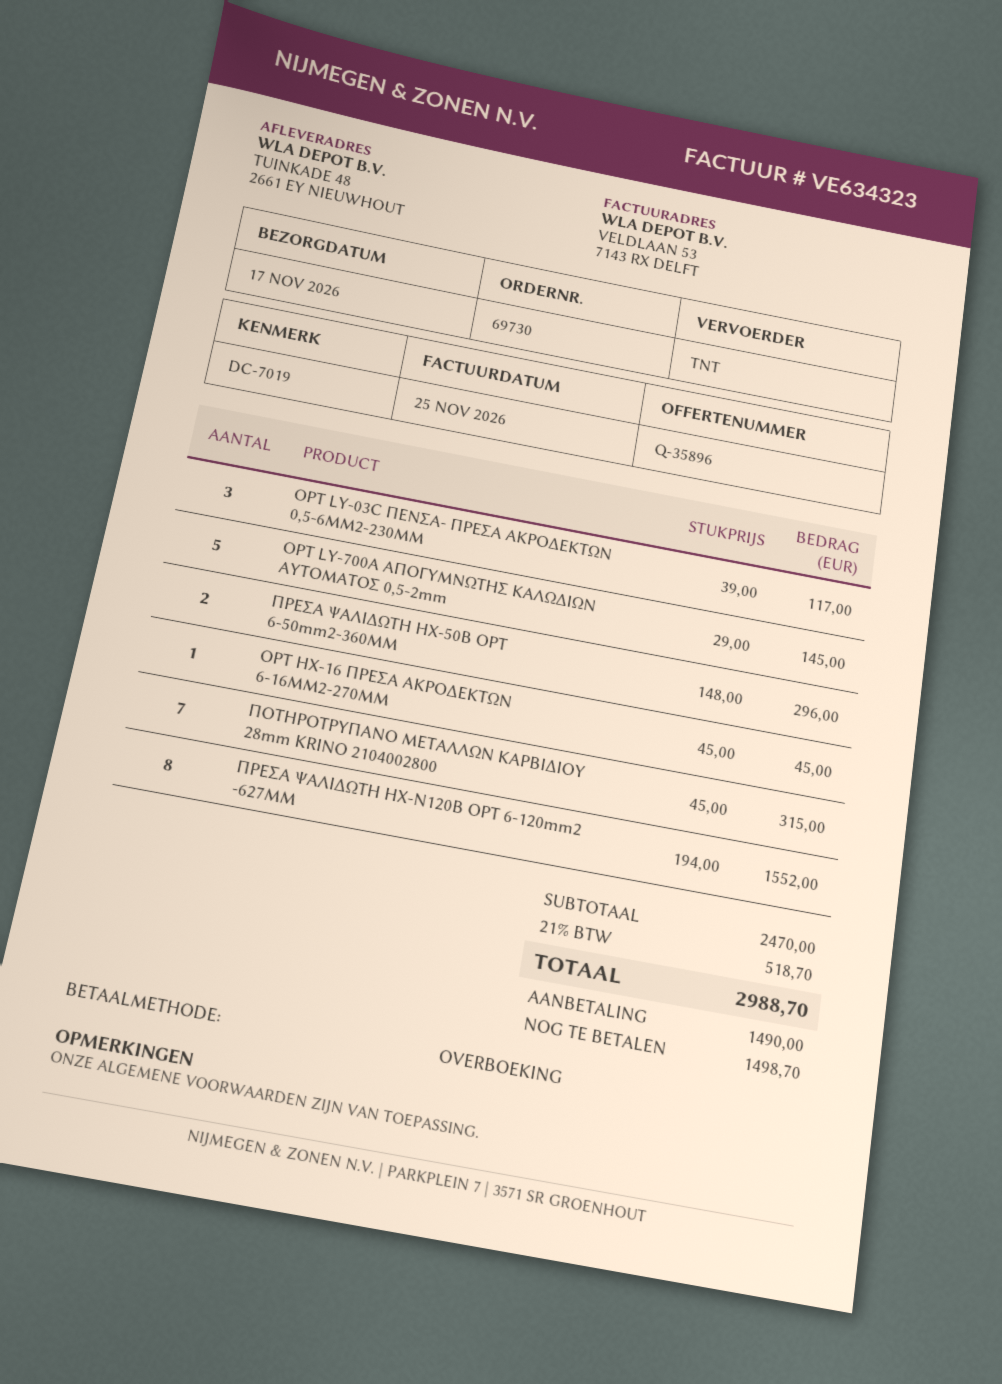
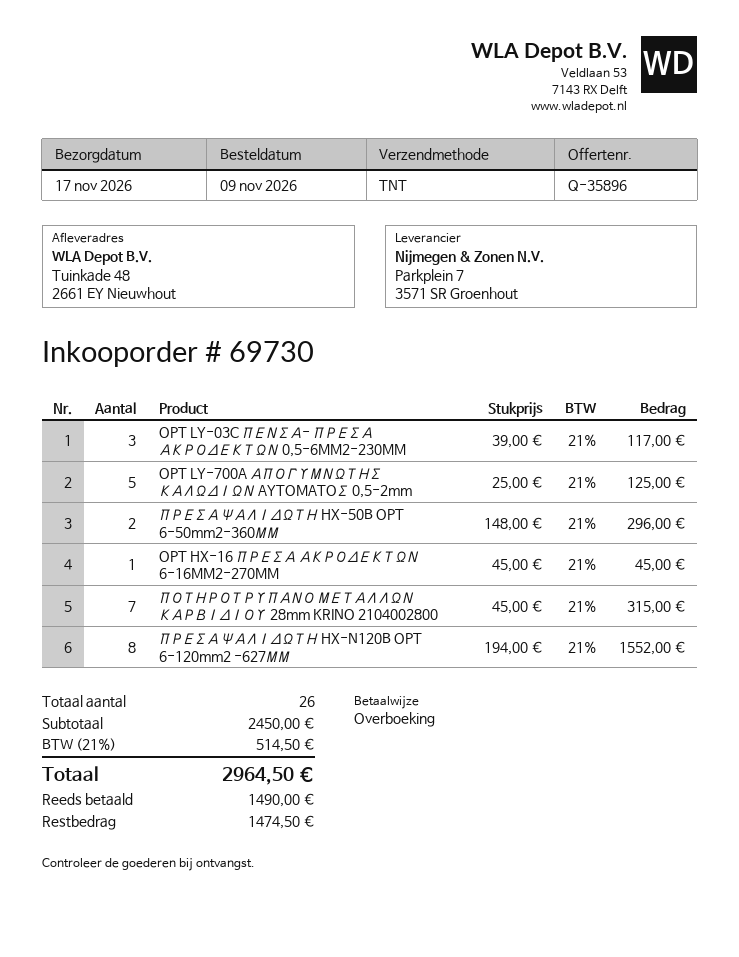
OPT LY-700A ΑΠΟΓΥΜΝΩΤΗΣ ΚΑΛΩΔΙΩΝ AYTOMATOΣ 0,5-2mm: 5 x 29.00 = 145.00 -> 5 x 25.00 = 125.00
subtotal: 2470.00 -> 2450.00
tax: 21% = 518.70 -> 21% = 514.50
total: 2988.70 -> 2964.50
balance: 1498.70 -> 1474.50

